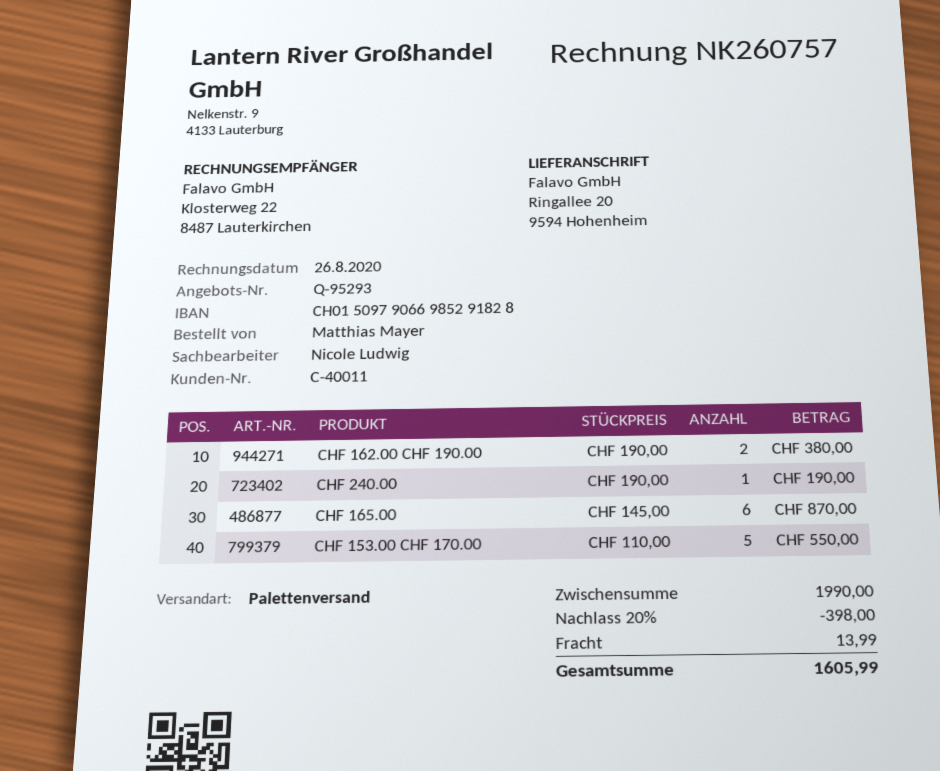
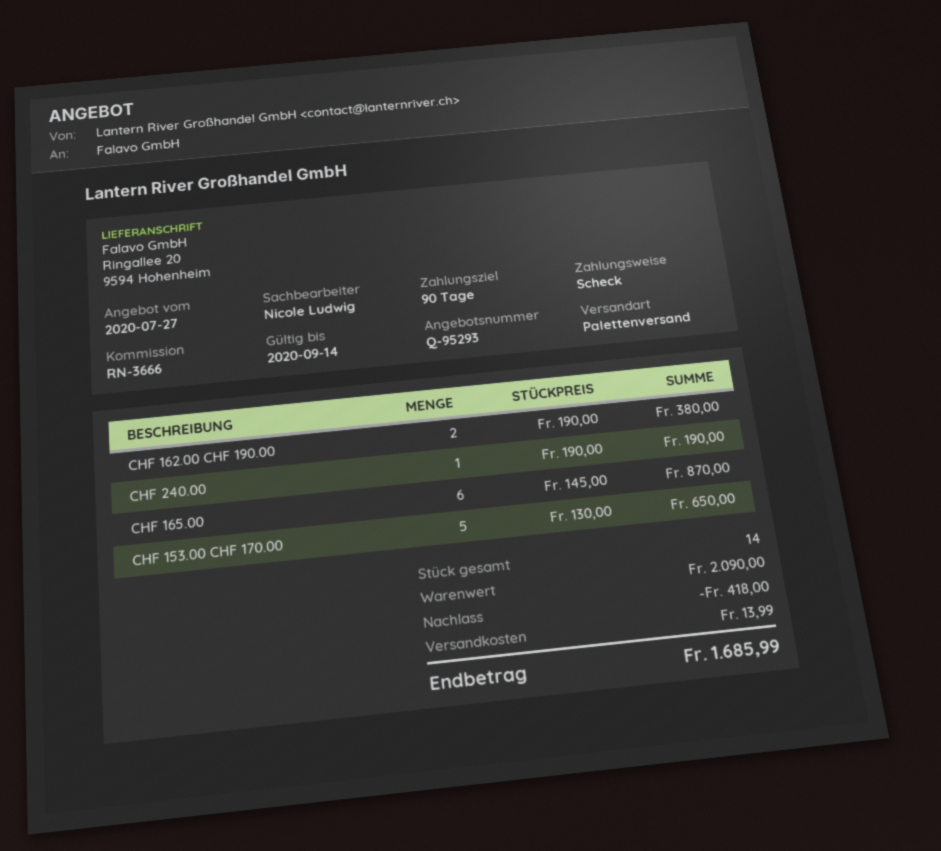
CHF 153.00 CHF 170.00: 5 x 110.00 = 550.00 -> 5 x 130.00 = 650.00
subtotal: 1990.00 -> 2090.00
discount: 398.00 -> 418.00
total: 1605.99 -> 1685.99

